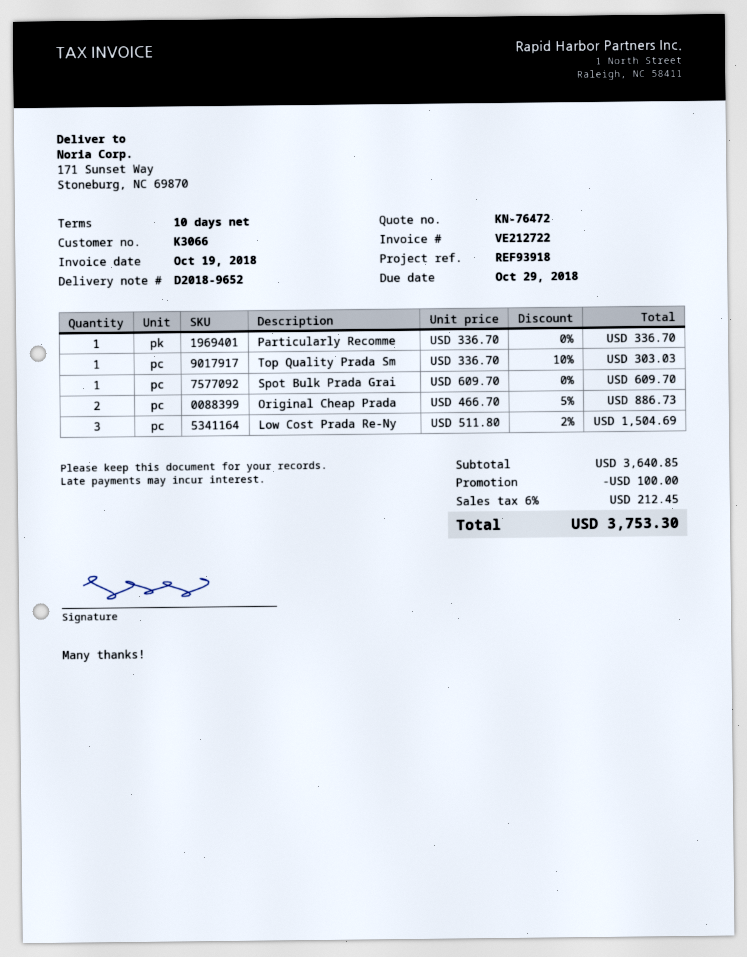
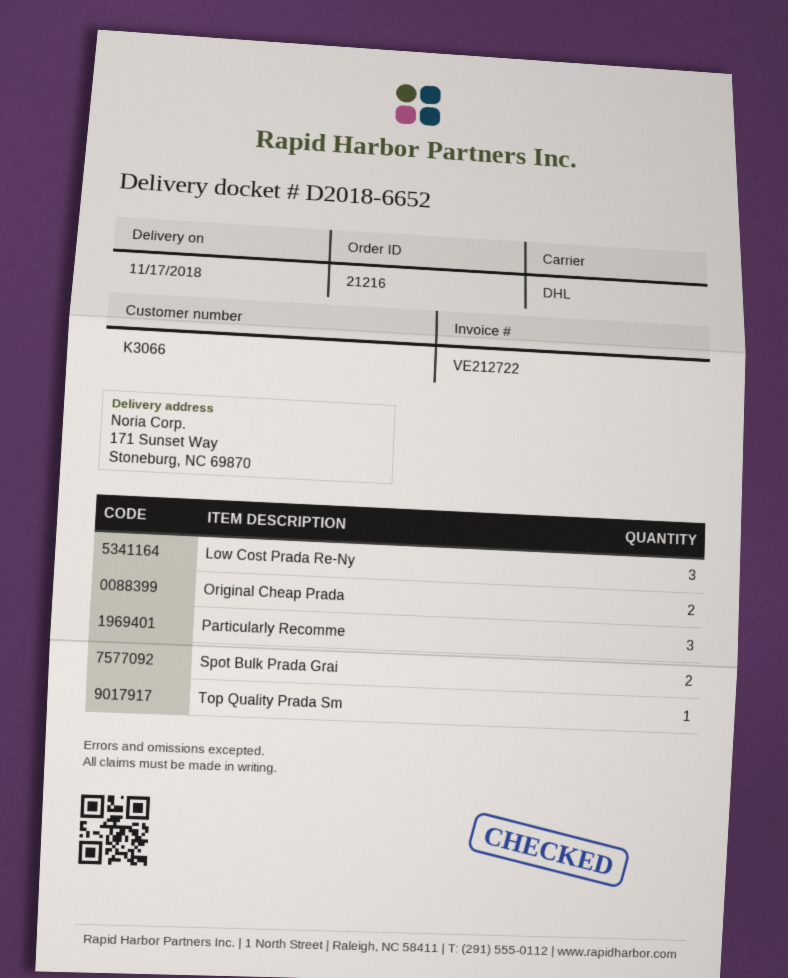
delivery note number: D2018-9652 -> D2018-6652
Particularly Recomme: 1 -> 3
Spot Bulk Prada Grai: 1 -> 2

